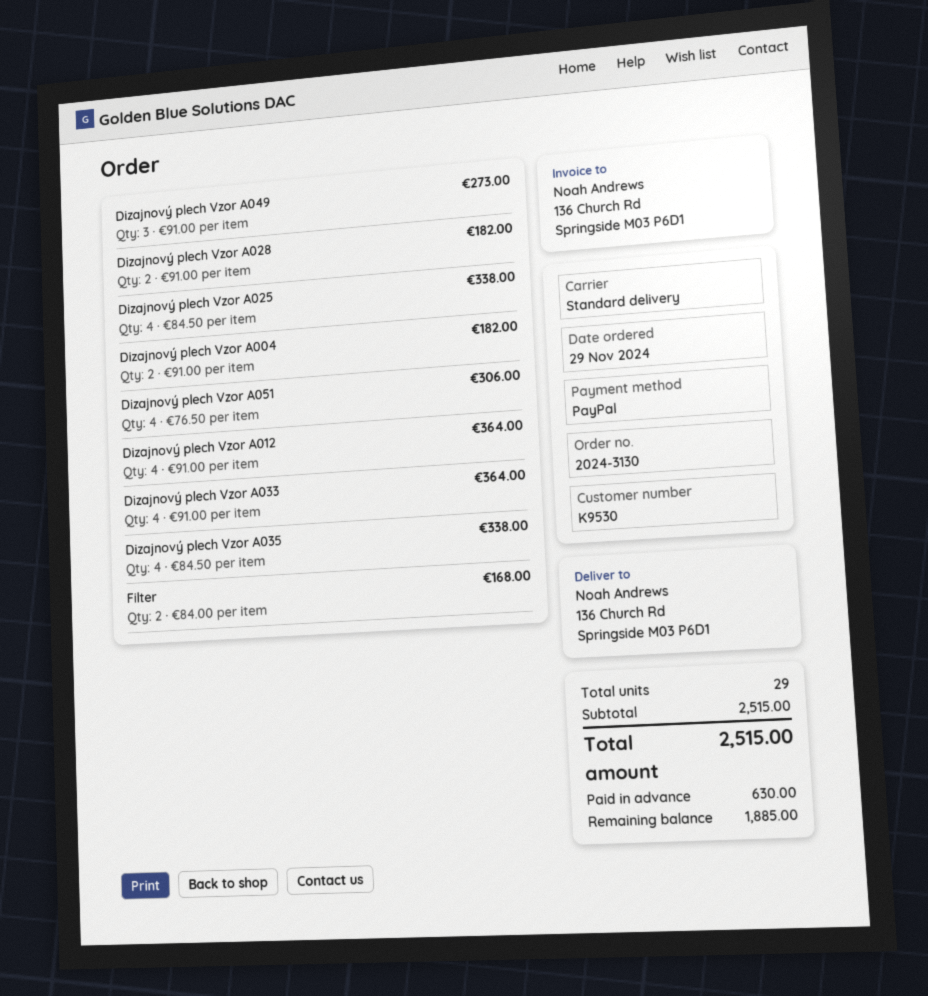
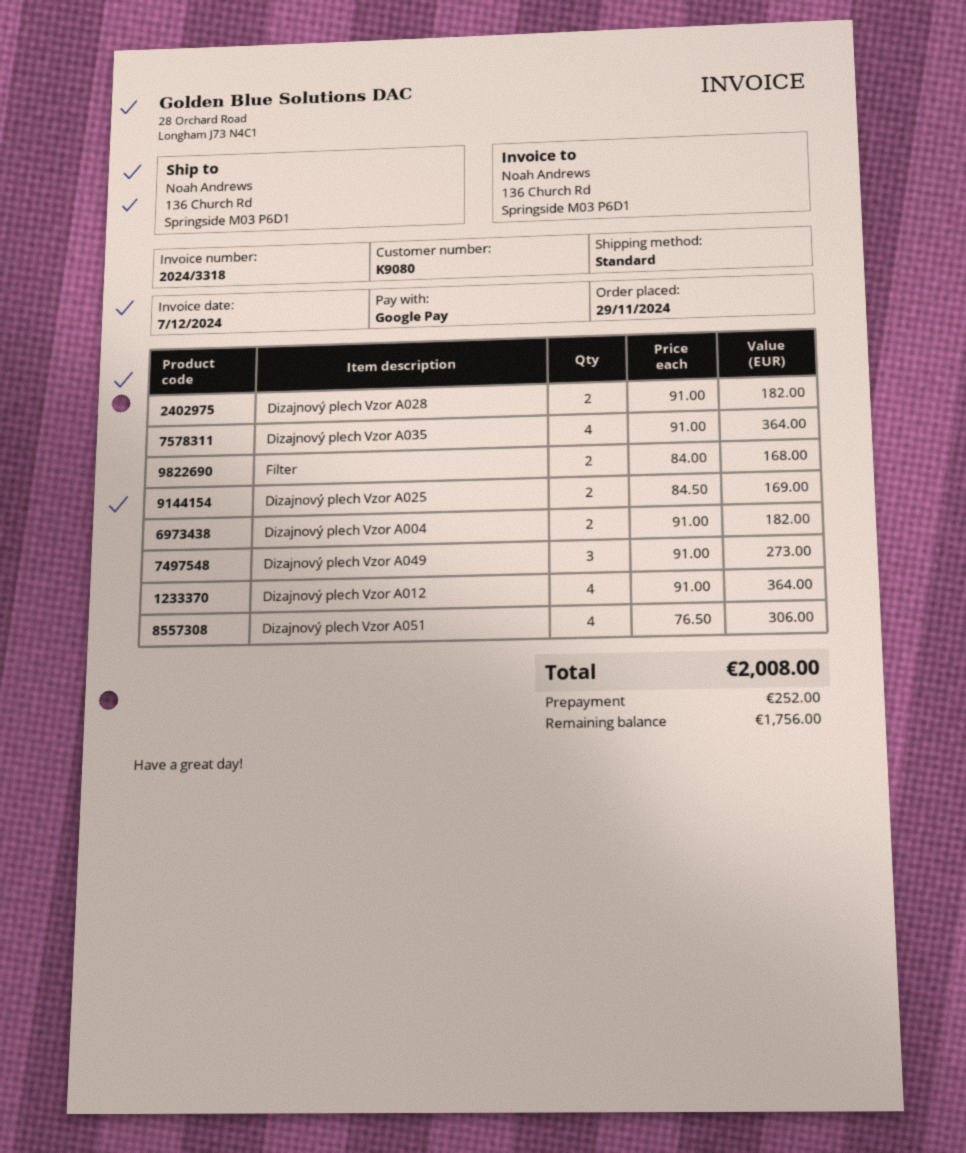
customer number: K9530 -> K9080
payment method: PayPal -> Google Pay
Dizajnový plech Vzor A025: 4 x 84.50 = 338.00 -> 2 x 84.50 = 169.00
Dizajnový plech Vzor A033: 4 x 91.00 = 364.00 -> none
Dizajnový plech Vzor A035: 4 x 84.50 = 338.00 -> 4 x 91.00 = 364.00
total: 2515.00 -> 2008.00
deposit: 630.00 -> 252.00
balance: 1885.00 -> 1756.00

